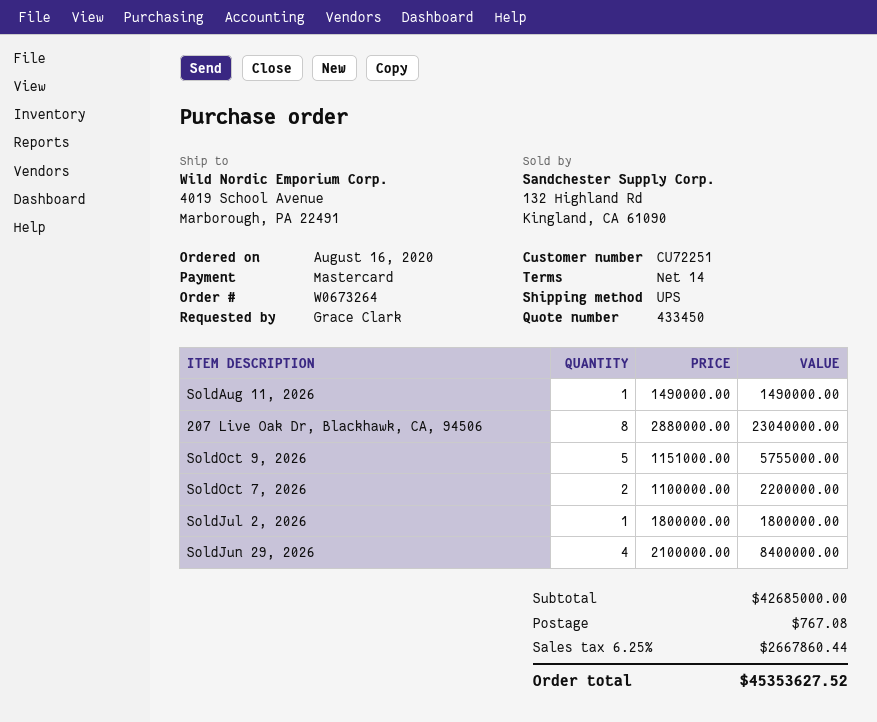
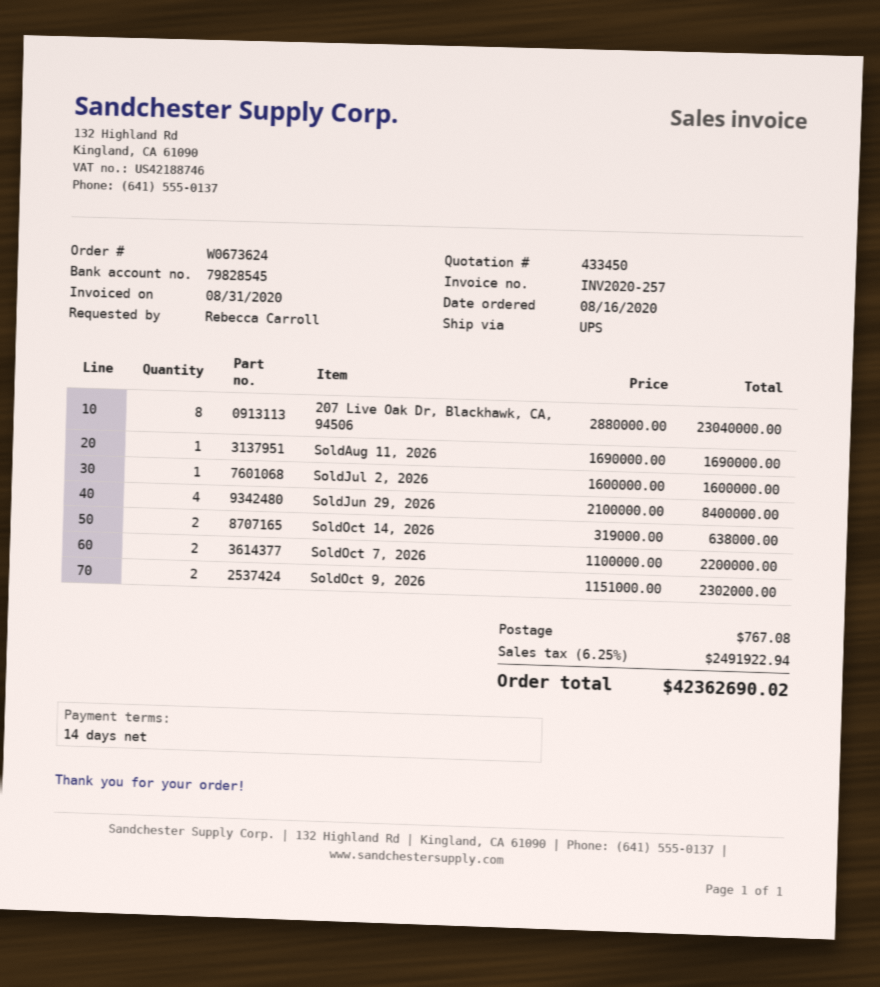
order number: W0673264 -> W0673624
ordered by: Grace Clark -> Rebecca Carroll
SoldAug 11, 2026: 1 x 1490000.00 = 1490000.00 -> 1 x 1690000.00 = 1690000.00
SoldOct 9, 2026: 5 x 1151000.00 = 5755000.00 -> 2 x 1151000.00 = 2302000.00
SoldJul 2, 2026: 1 x 1800000.00 = 1800000.00 -> 1 x 1600000.00 = 1600000.00
SoldOct 14, 2026: none -> 2 x 319000.00 = 638000.00
tax: 6.25% = 2667860.44 -> 6.25% = 2491922.94
total: 45353627.52 -> 42362690.02

